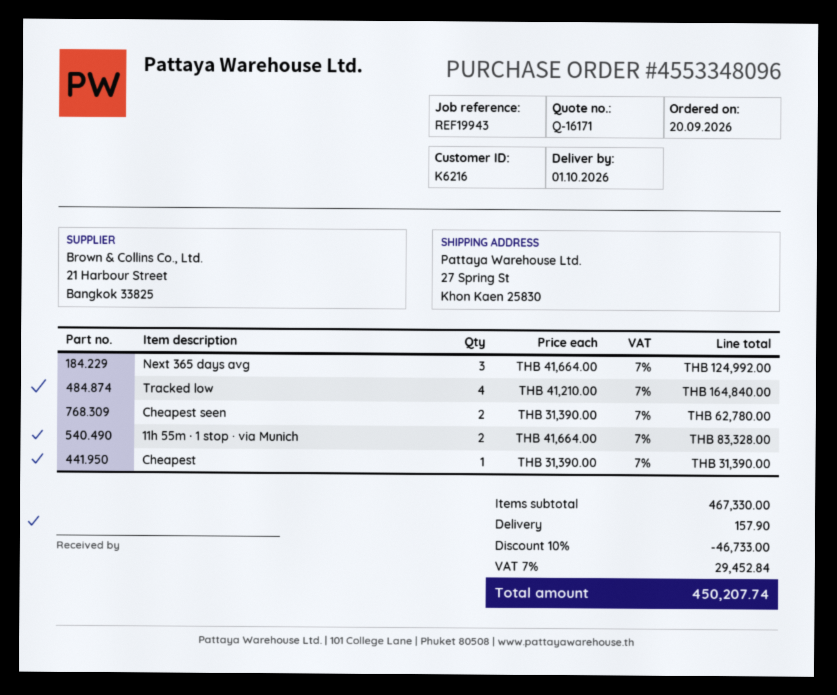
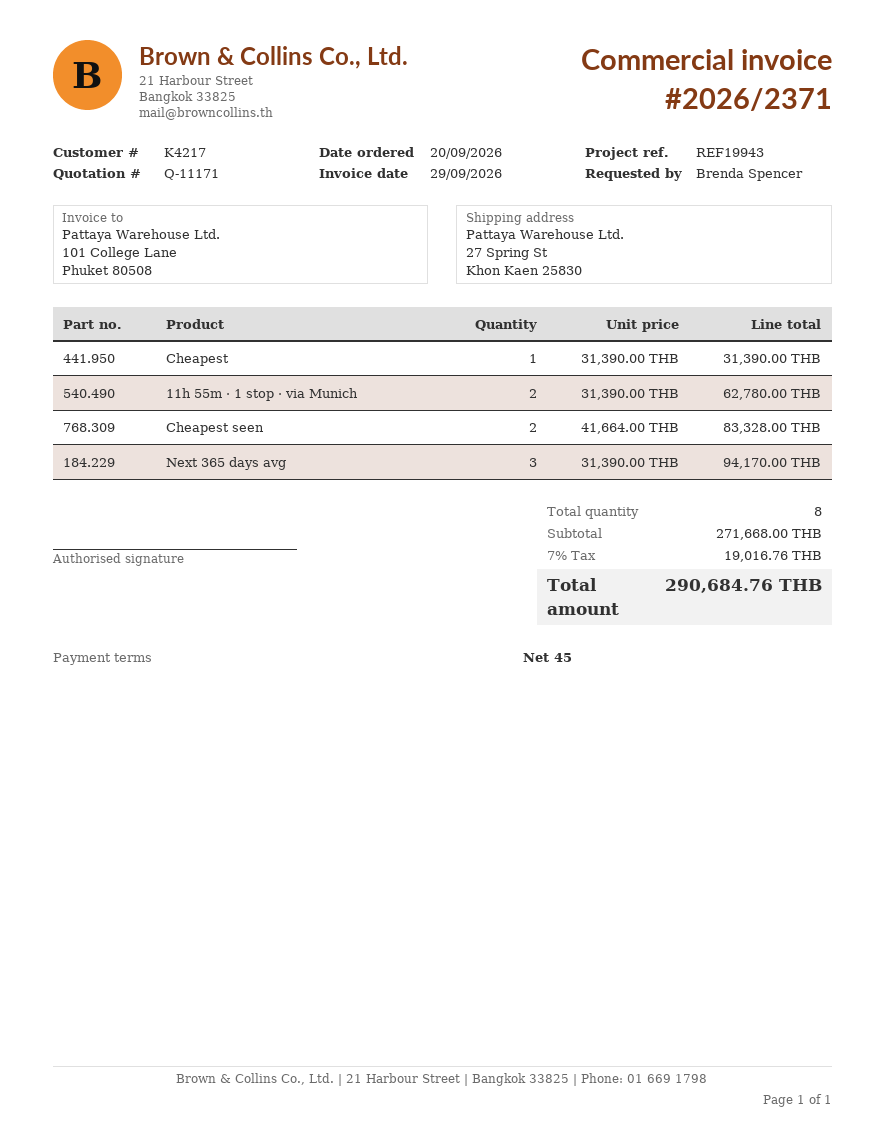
quote number: Q-16171 -> Q-11171
customer number: K6216 -> K4217
Next 365 days avg: 3 x 41664.00 = 124992.00 -> 3 x 31390.00 = 94170.00
Tracked low: 4 x 41210.00 = 164840.00 -> none
Cheapest seen: 2 x 31390.00 = 62780.00 -> 2 x 41664.00 = 83328.00
11h 55m · 1 stop · via Munich: 2 x 41664.00 = 83328.00 -> 2 x 31390.00 = 62780.00
subtotal: 467330.00 -> 271668.00
discount: 10% = 46733.00 -> none
shipping: 157.90 -> none
tax: 7% = 29452.84 -> 7% = 19016.76
total: 450207.74 -> 290684.76

